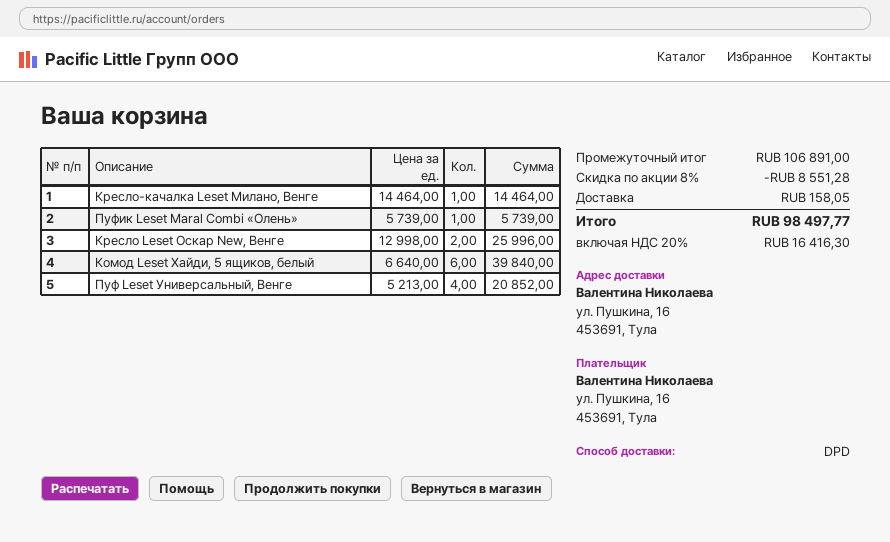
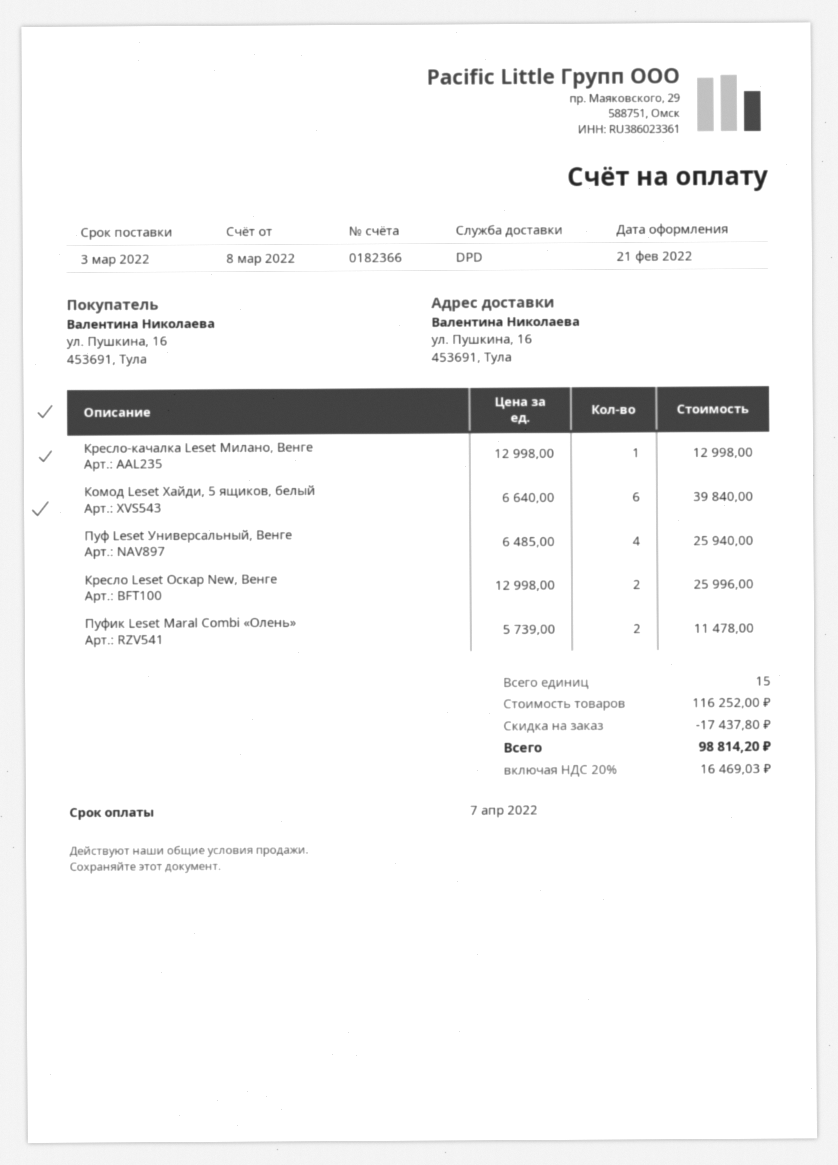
Кресло-качалка Leset Милано, Венге: 1 x 14464.00 = 14464.00 -> 1 x 12998.00 = 12998.00
Пуфик Leset Maral Combi «Олень»: 1 x 5739.00 = 5739.00 -> 2 x 5739.00 = 11478.00
Пуф Leset Универсальный, Венге: 4 x 5213.00 = 20852.00 -> 4 x 6485.00 = 25940.00
subtotal: 106891.00 -> 116252.00
discount: 8551.28 -> 17437.80
shipping: 158.05 -> none
tax: 20% = 16416.30 -> 20% = 16469.03
total: 98497.77 -> 98814.20

